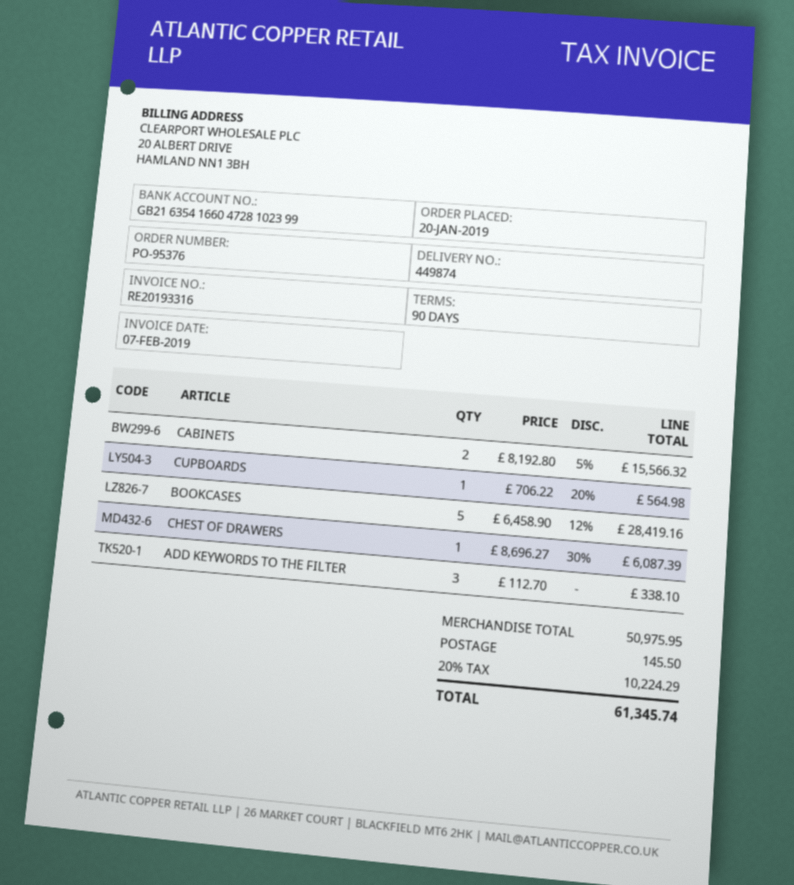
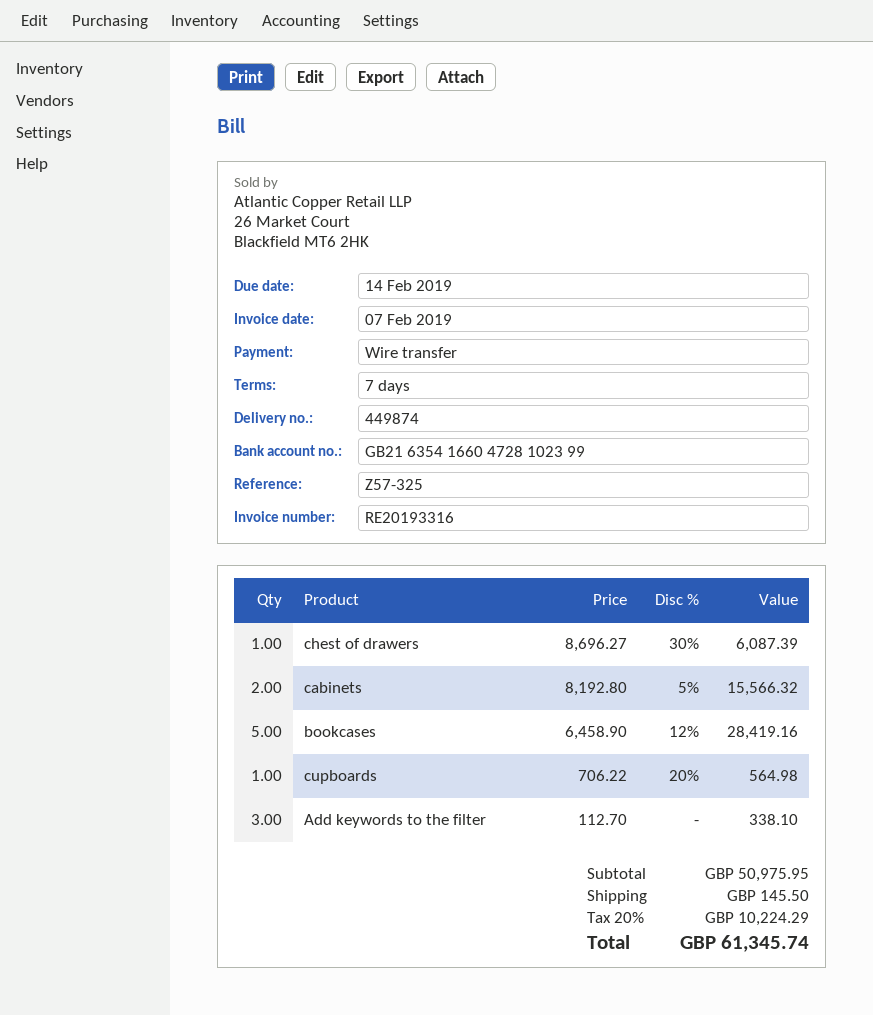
payment terms: 90 days -> 7 days

